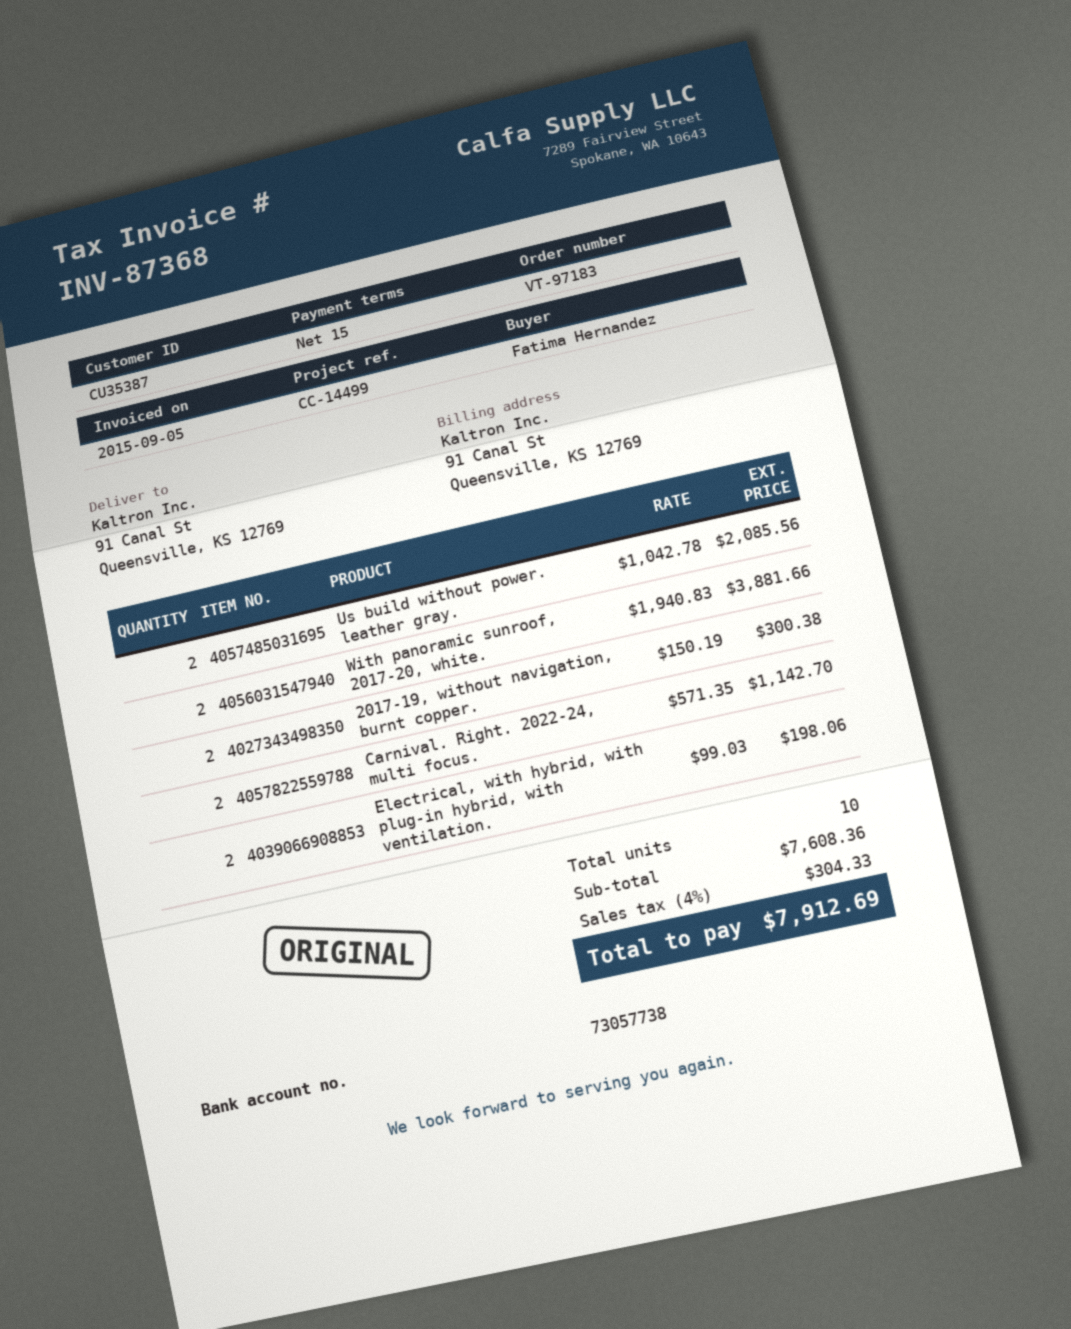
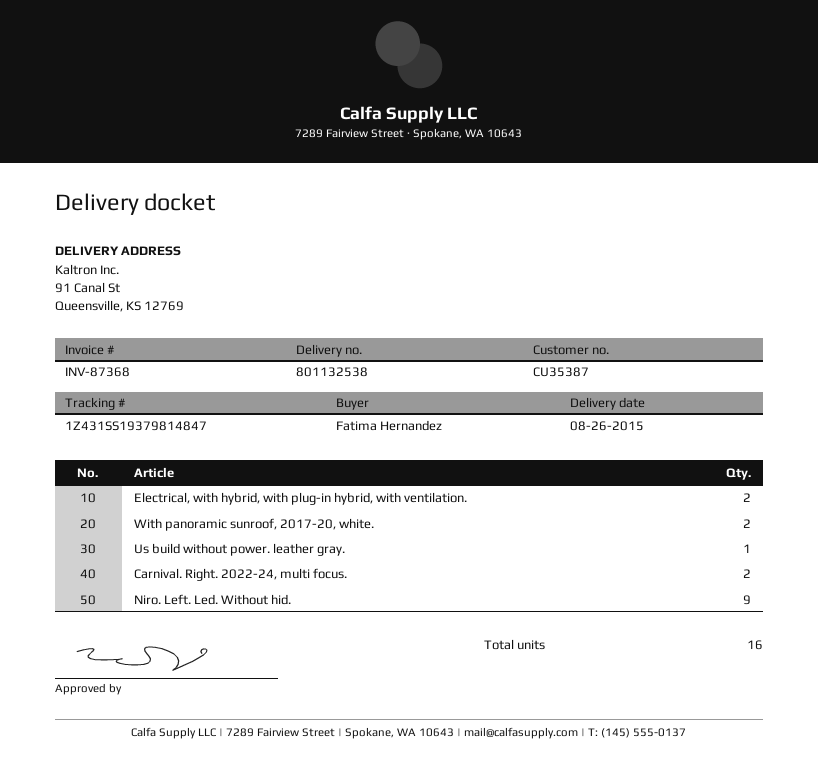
Us build without power. leather gray.: 2 -> 1
2017-19, without navigation, burnt copper.: 2 -> none
Niro. Left. Led. Without hid.: none -> 9
total quantity: 10 -> 16

